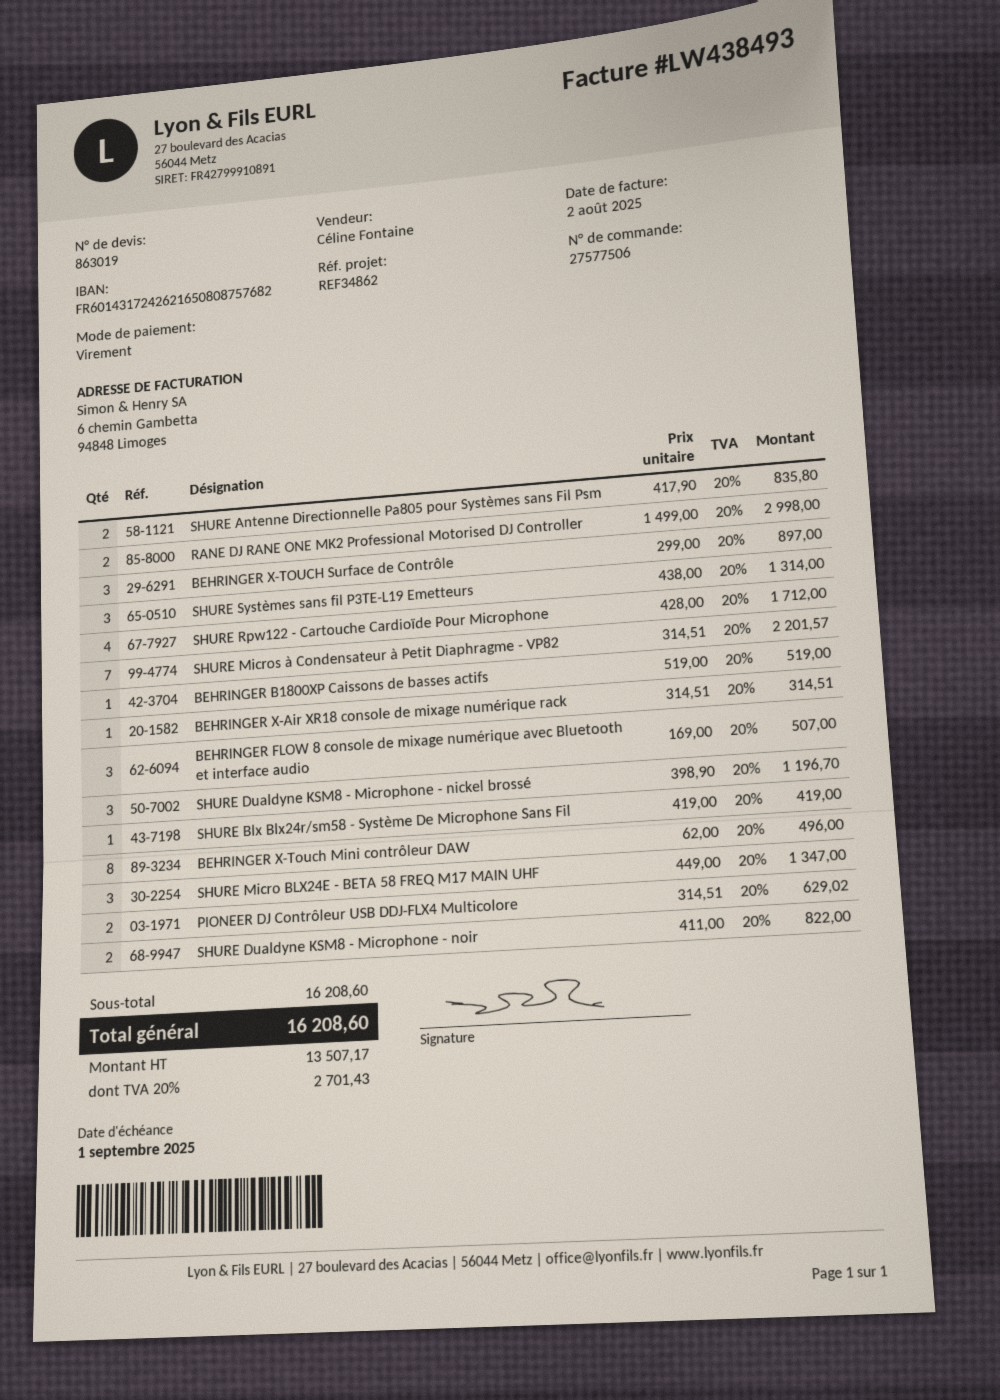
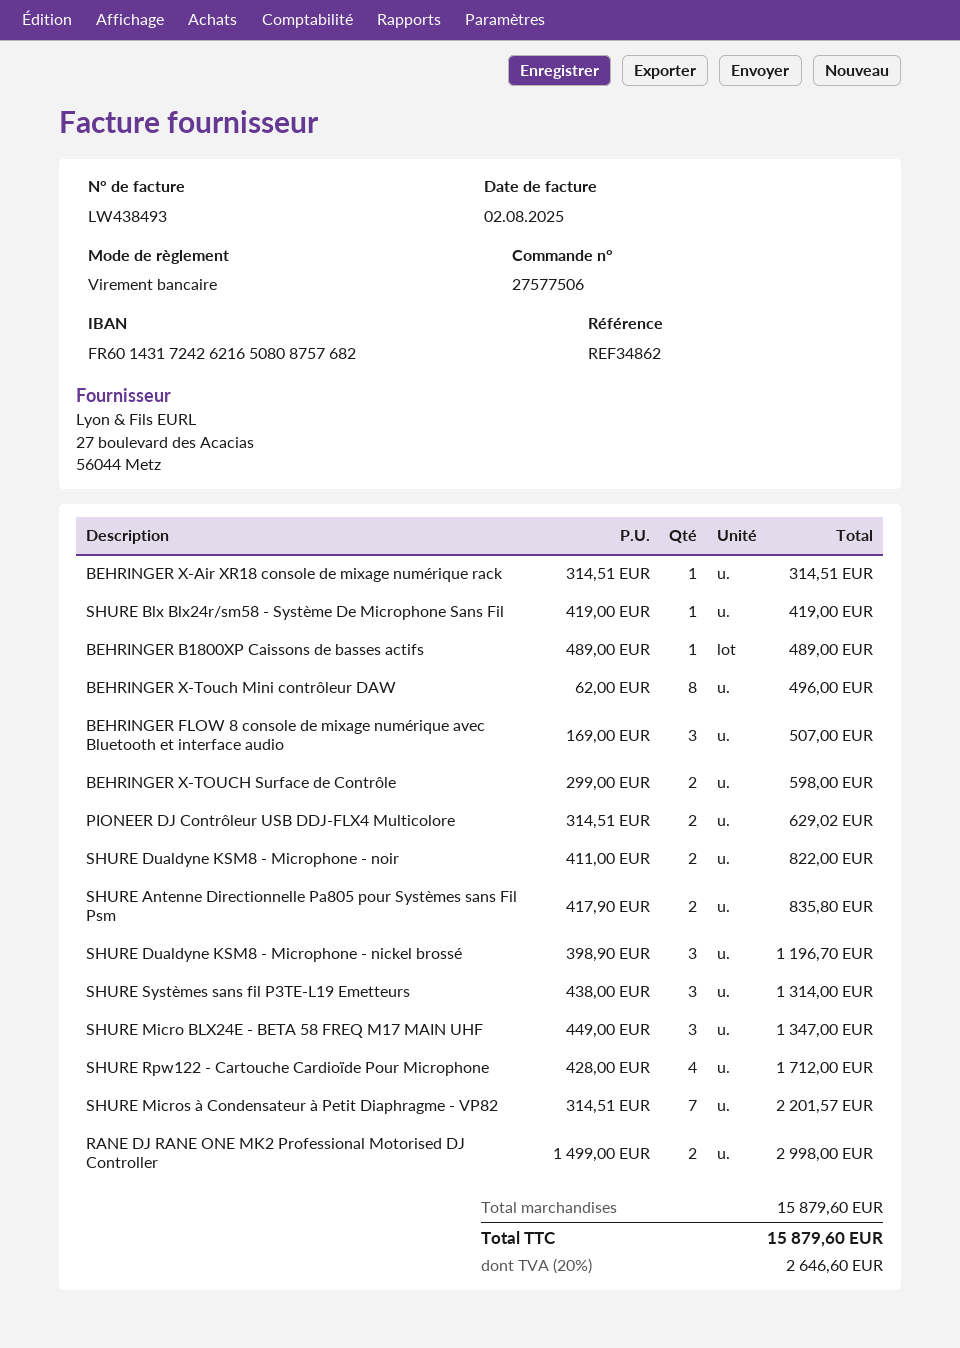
BEHRINGER X-TOUCH Surface de Contrôle: 3 x 299.00 = 897.00 -> 2 x 299.00 = 598.00
BEHRINGER B1800XP Caissons de basses actifs: 1 x 519.00 = 519.00 -> 1 x 489.00 = 489.00
subtotal: 16208.60 -> 15879.60
tax: 20% = 2701.43 -> 20% = 2646.60
total: 16208.60 -> 15879.60

